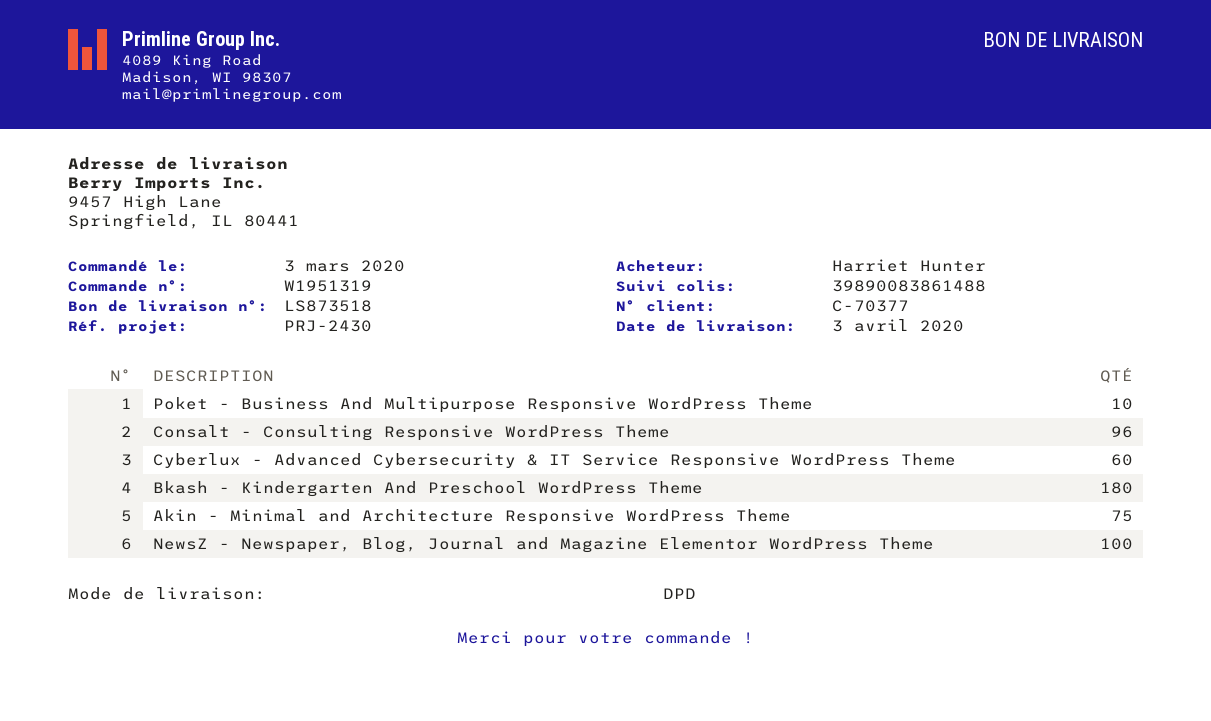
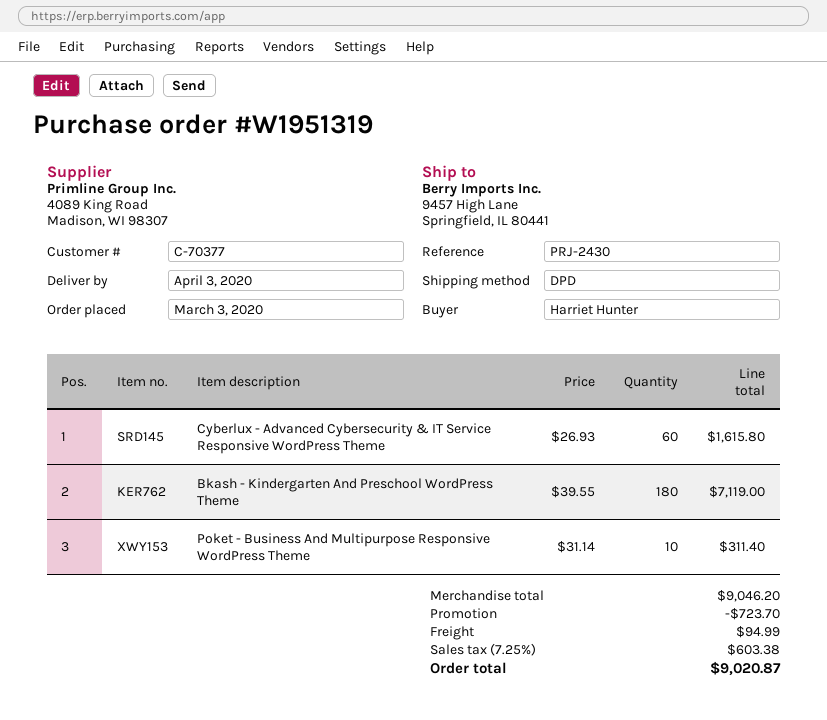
Consalt - Consulting Responsive WordPress Theme: 96 -> none
Akin - Minimal and Architecture Responsive WordPress Theme: 75 -> none
NewsZ - Newspaper, Blog, Journal and Magazine Elementor WordPress Theme: 100 -> none

